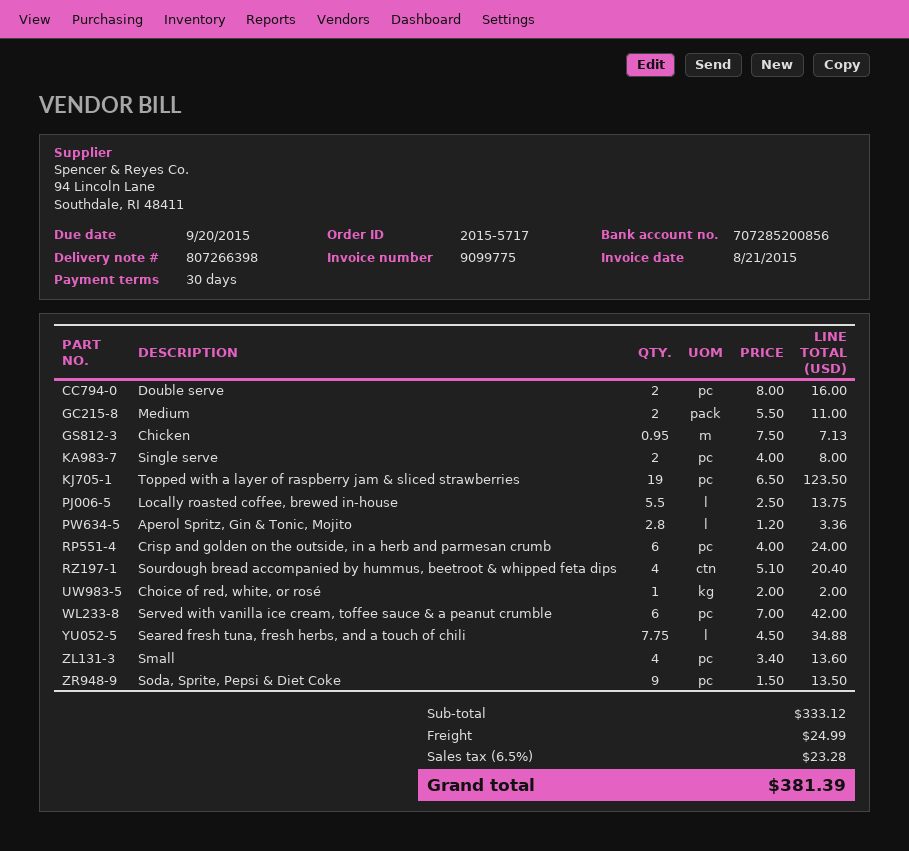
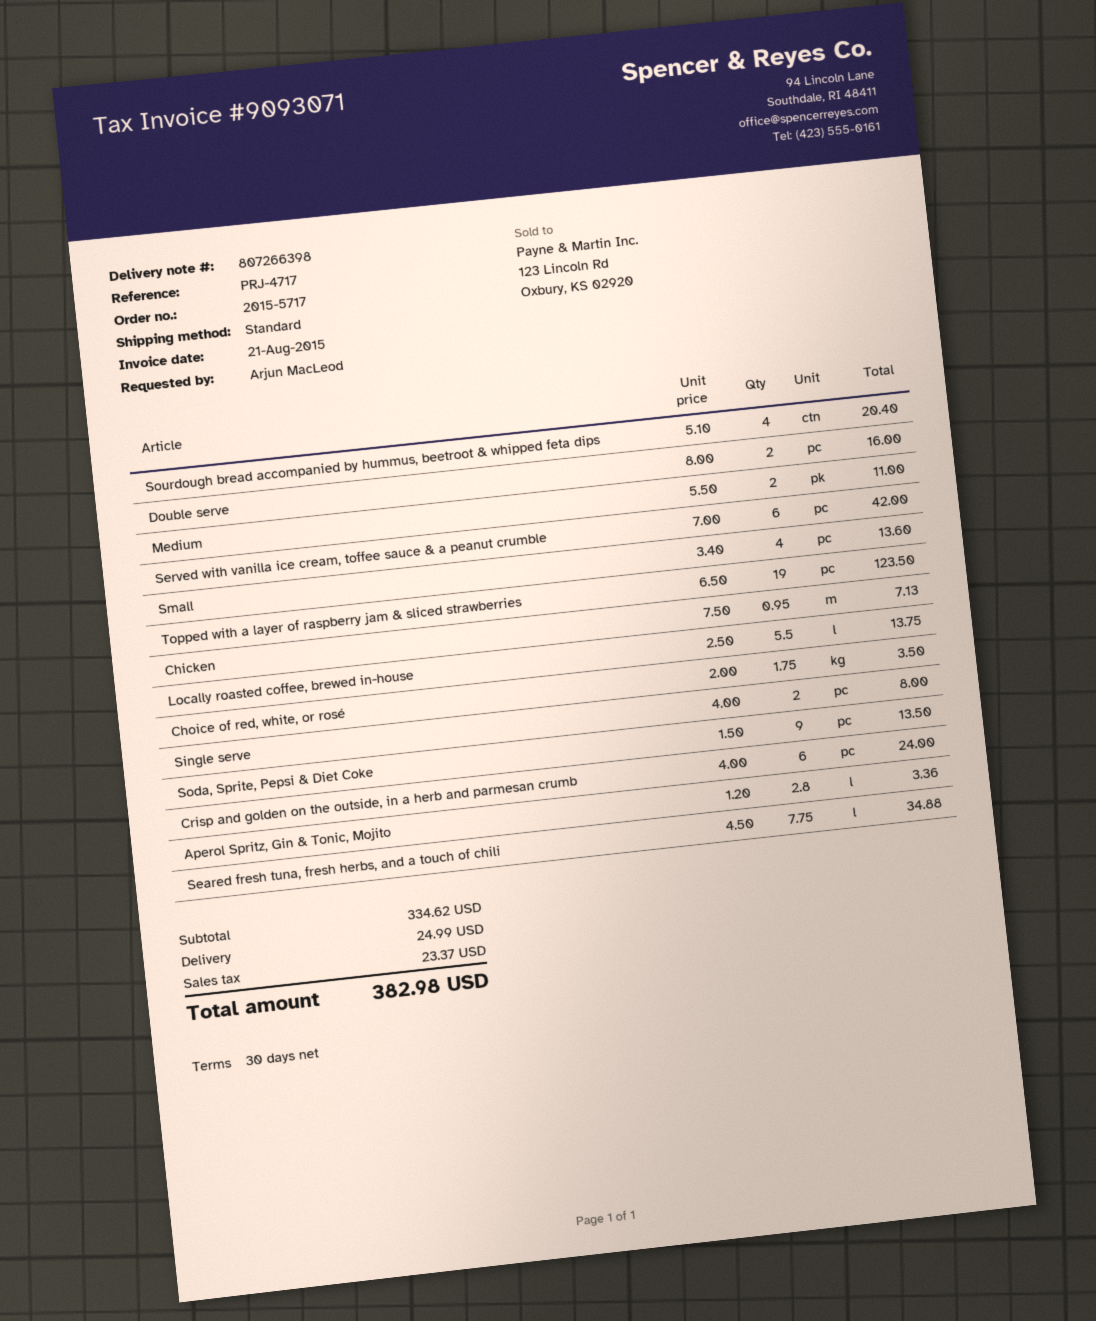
invoice number: 9099775 -> 9093071
Choice of red, white, or rosé: 1 x 2.00 = 2.00 -> 1.75 x 2.00 = 3.50
subtotal: 333.12 -> 334.62
tax: 23.28 -> 23.37
total: 381.39 -> 382.98

